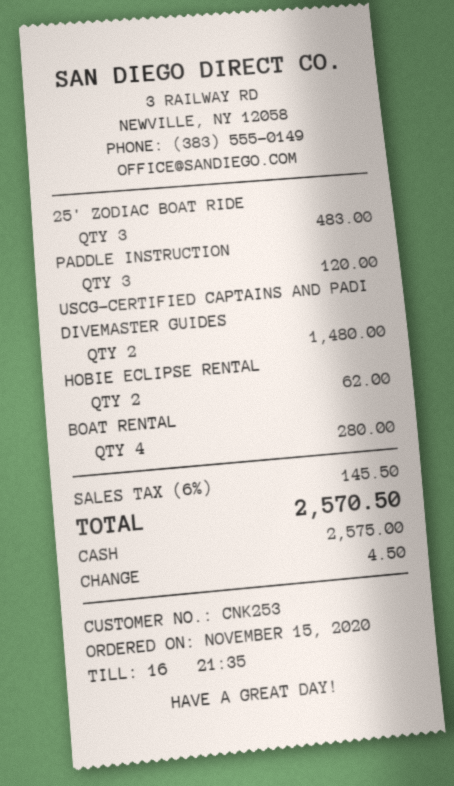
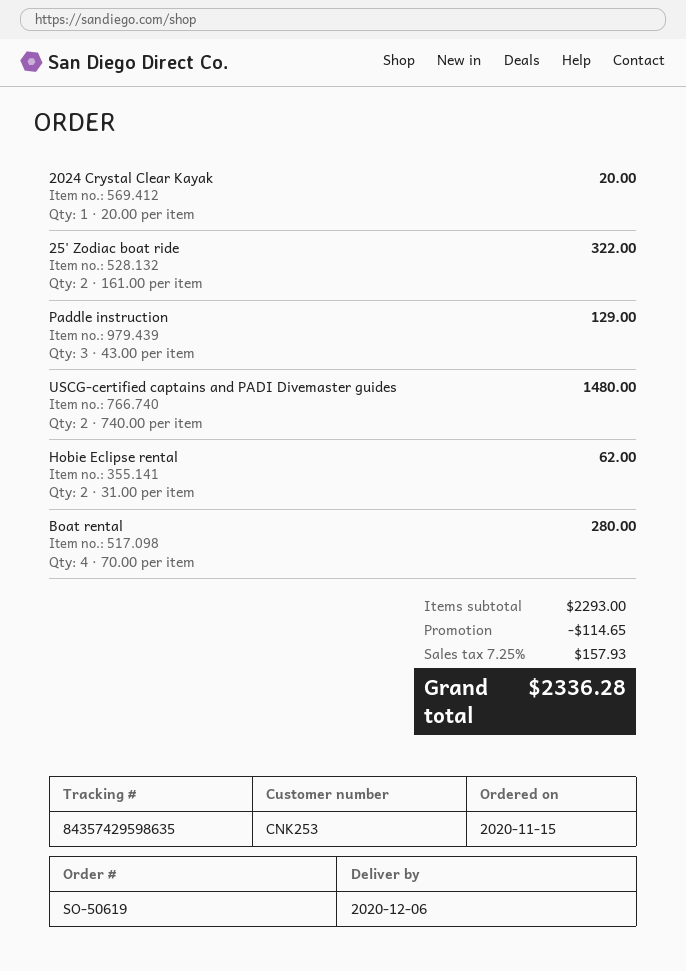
25' ZODIAC BOAT RIDE: 3 for 483.00 -> 2 for 322.00
PADDLE INSTRUCTION: 3 for 120.00 -> 3 for 129.00
2024 Crystal Clear Kayak: none -> 1 for 20.00
discount: none -> 114.65
tax: 6% = 145.50 -> 7.25% = 157.93
total: 2570.50 -> 2336.28

